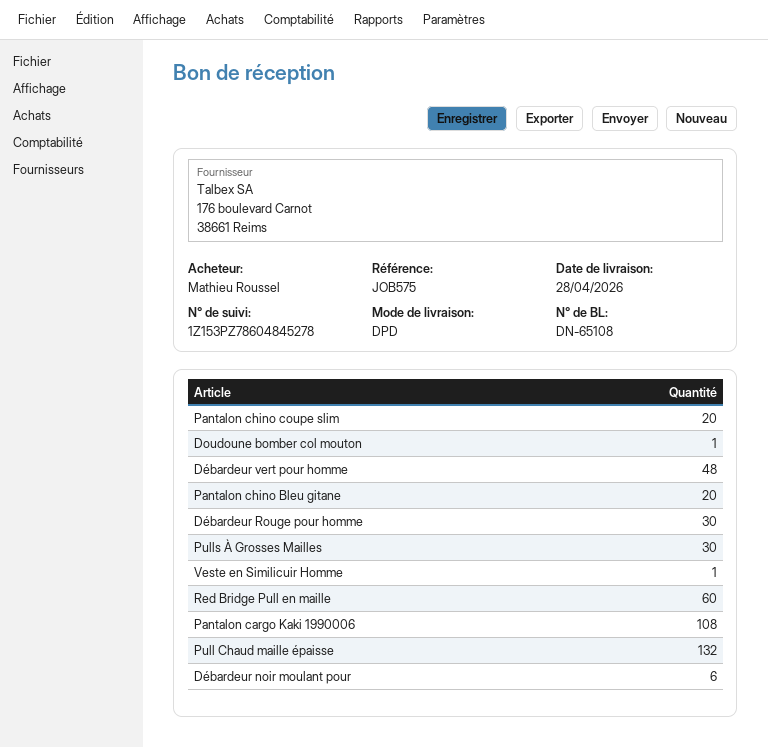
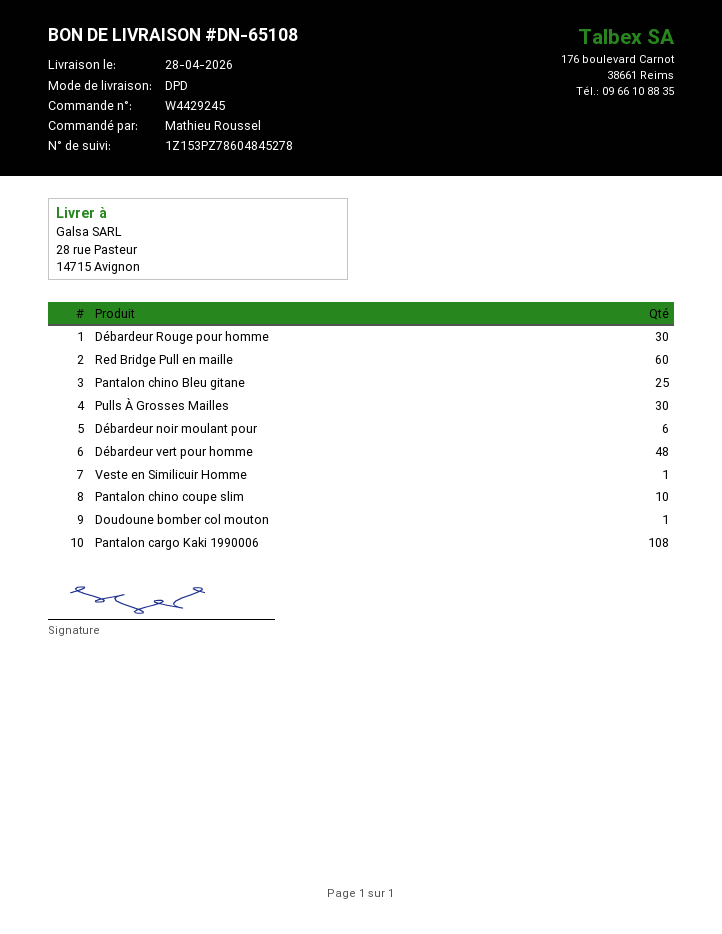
Pantalon chino coupe slim: 20 -> 10
Pantalon chino Bleu gitane: 20 -> 25
Pull Chaud maille épaisse: 132 -> none

